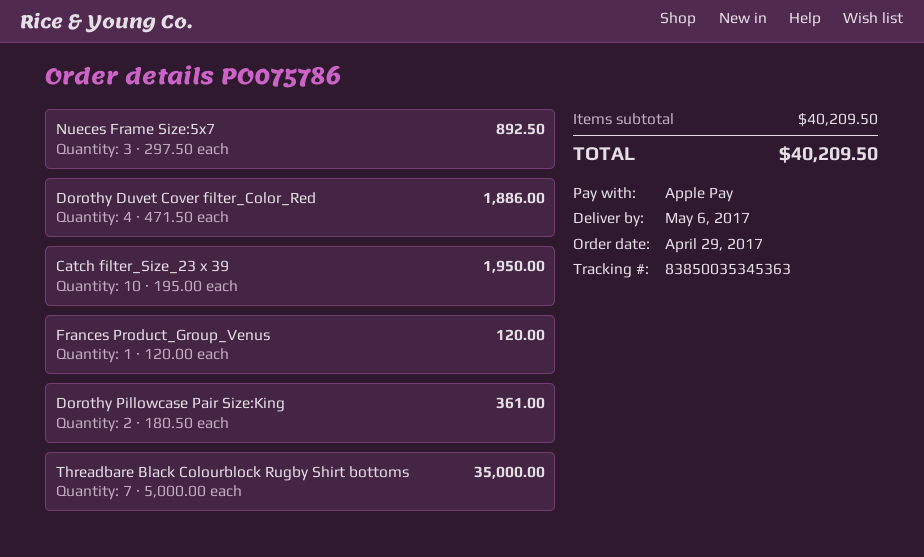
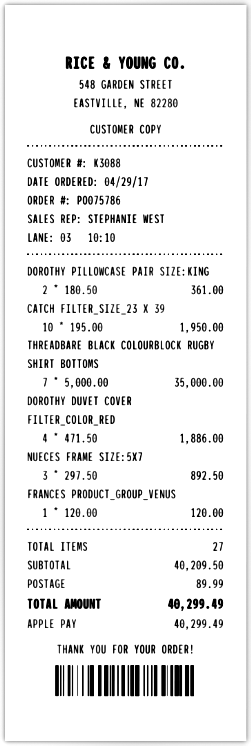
shipping: none -> 89.99
total: 40209.50 -> 40299.49

